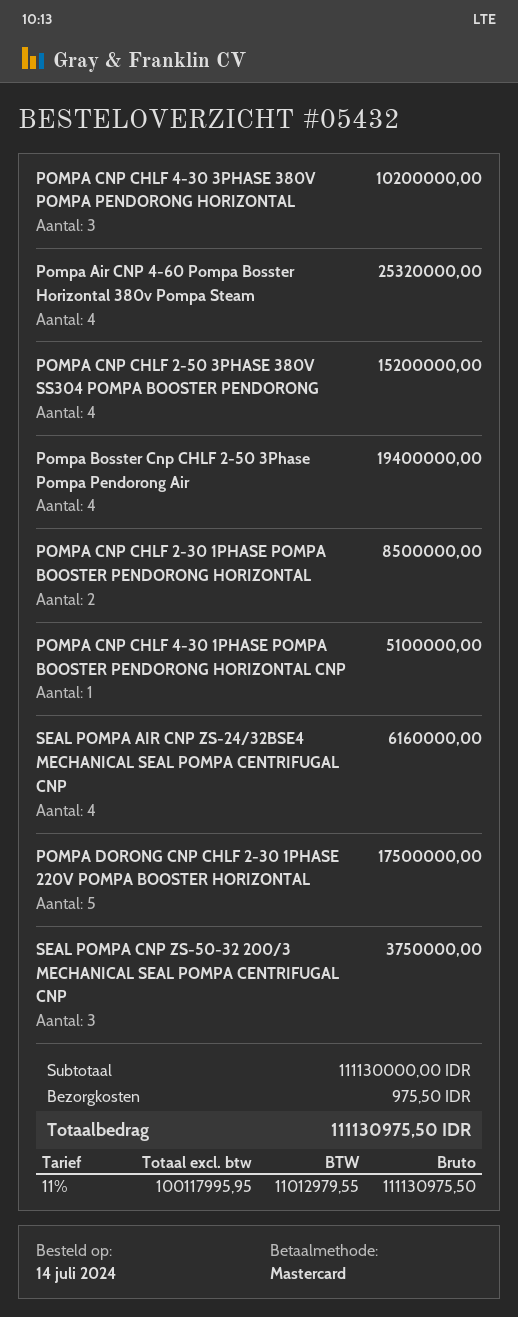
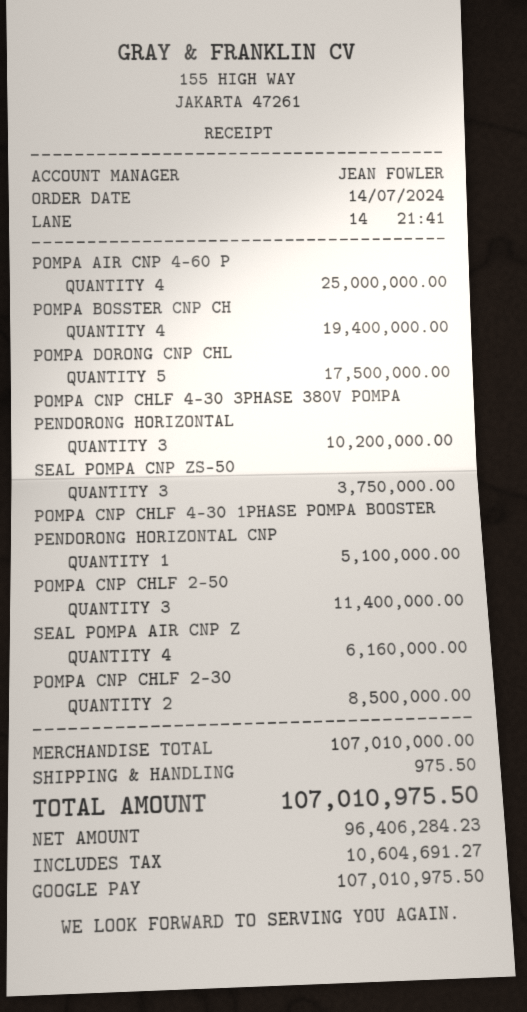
payment method: Mastercard -> Google Pay
Pompa Air CNP 4-60 Pompa Bosster Horizontal 380v Pompa Steam: 4 for 25320000.00 -> 4 for 25000000.00
POMPA CNP CHLF 2-50 3PHASE 380V SS304 POMPA BOOSTER PENDORONG: 4 for 15200000.00 -> 3 for 11400000.00
subtotal: 111130000.00 -> 107010000.00
net: 100117995.95 -> 96406284.23
tax: 11012979.55 -> 10604691.27
total: 111130975.50 -> 107010975.50

